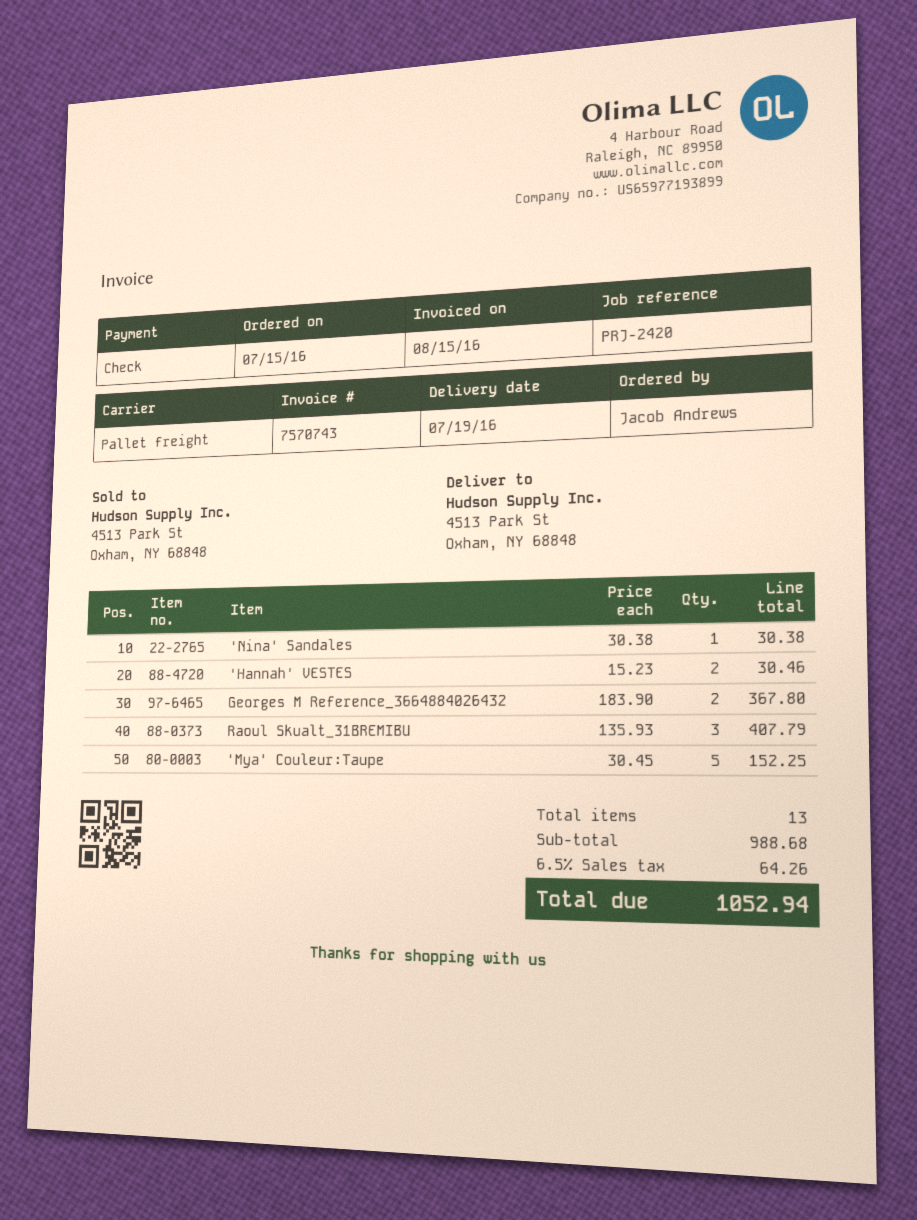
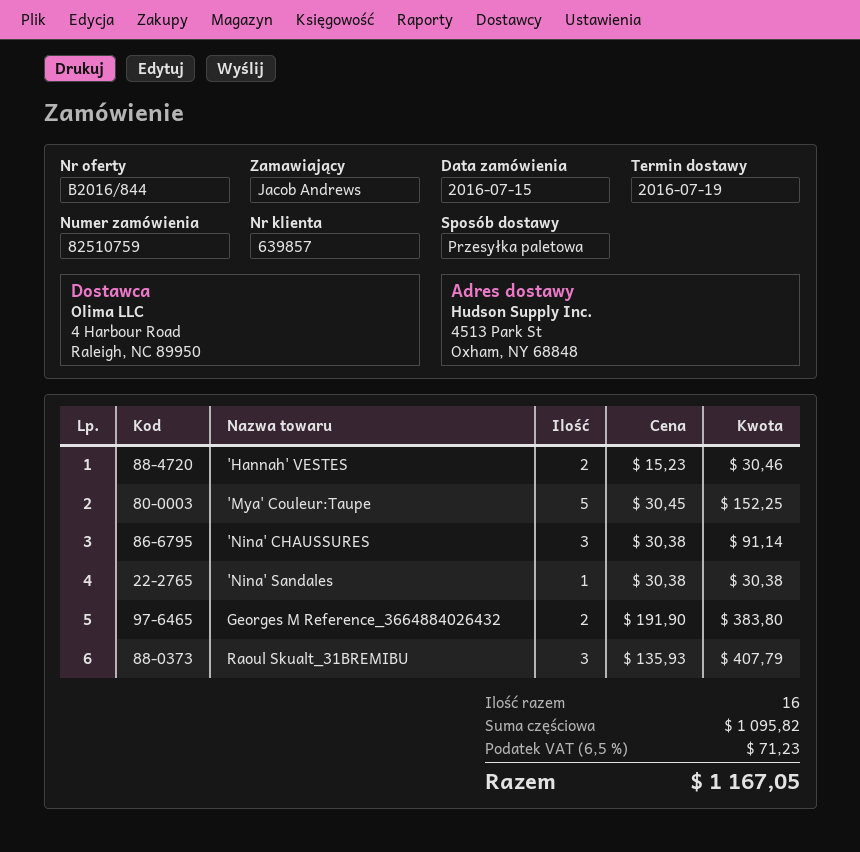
Georges M Reference_3664884026432: 2 x 183.90 = 367.80 -> 2 x 191.90 = 383.80
'Nina' CHAUSSURES: none -> 3 x 30.38 = 91.14
total quantity: 13 -> 16
subtotal: 988.68 -> 1095.82
tax: 6.5% = 64.26 -> 6.5% = 71.23
total: 1052.94 -> 1167.05

